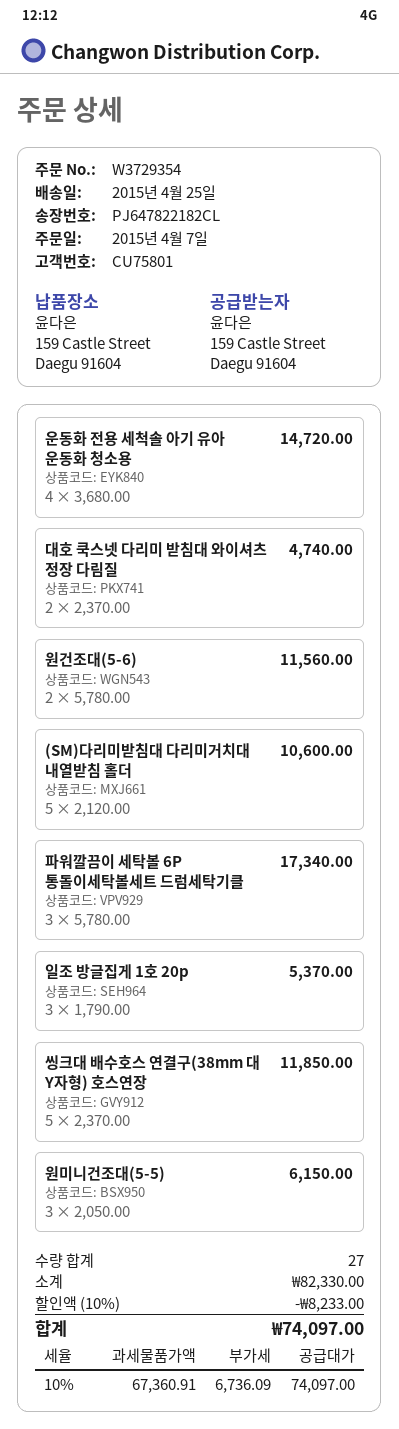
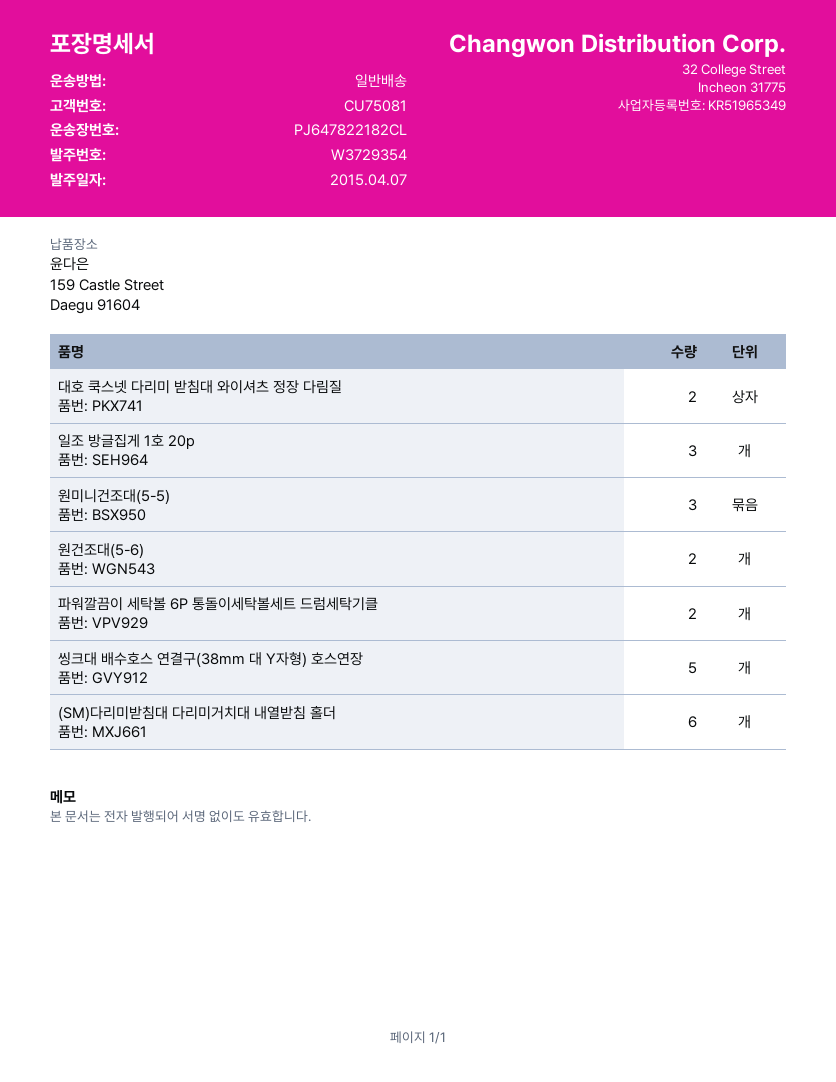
customer number: CU75801 -> CU75081
운동화 전용 세척솔 아기 유아 운동화 청소용: 4 -> none
(SM)다리미받침대 다리미거치대 내열받침 홀더: 5 -> 6
파워깔끔이 세탁볼 6P 통돌이세탁볼세트 드럼세탁기클: 3 -> 2

